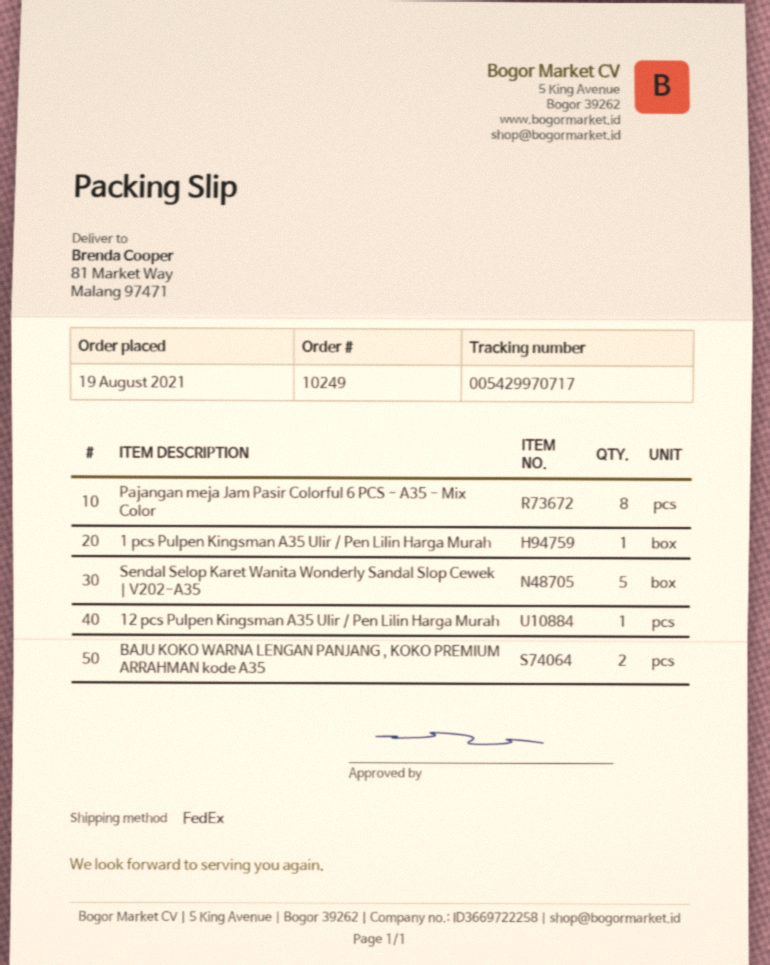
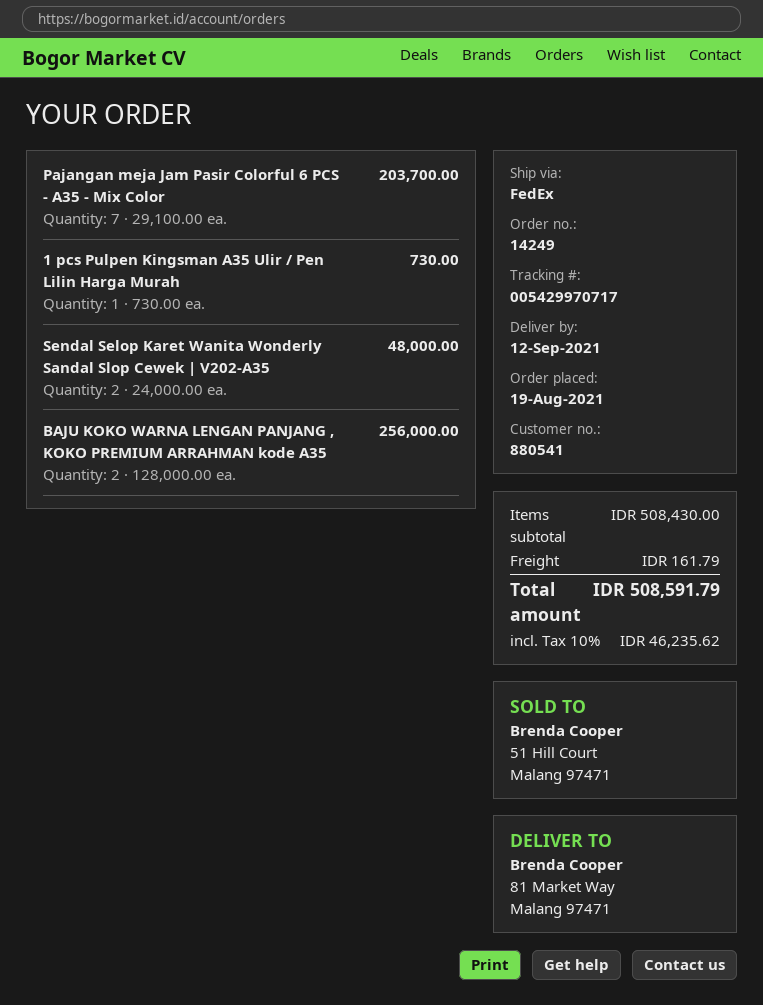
order number: 10249 -> 14249
Pajangan meja Jam Pasir Colorful 6 PCS - A35 - Mix Color: 8 -> 7
Sendal Selop Karet Wanita Wonderly Sandal Slop Cewek | V202-A35: 5 -> 2
12 pcs Pulpen Kingsman A35 Ulir / Pen Lilin Harga Murah: 1 -> none

